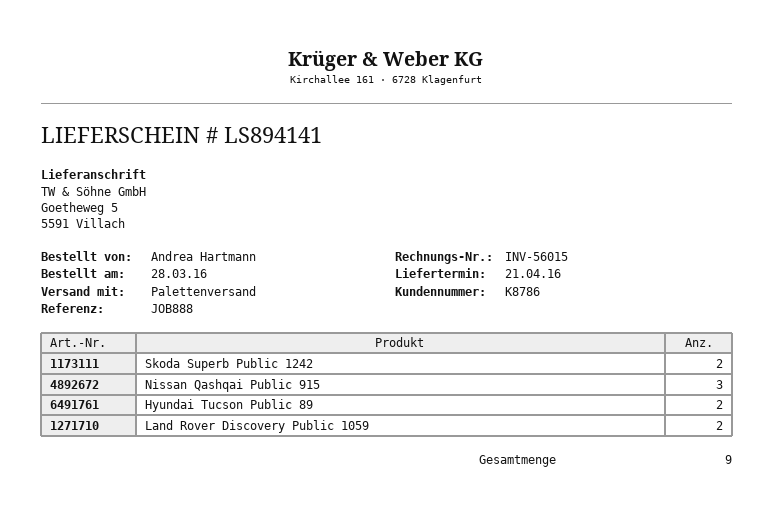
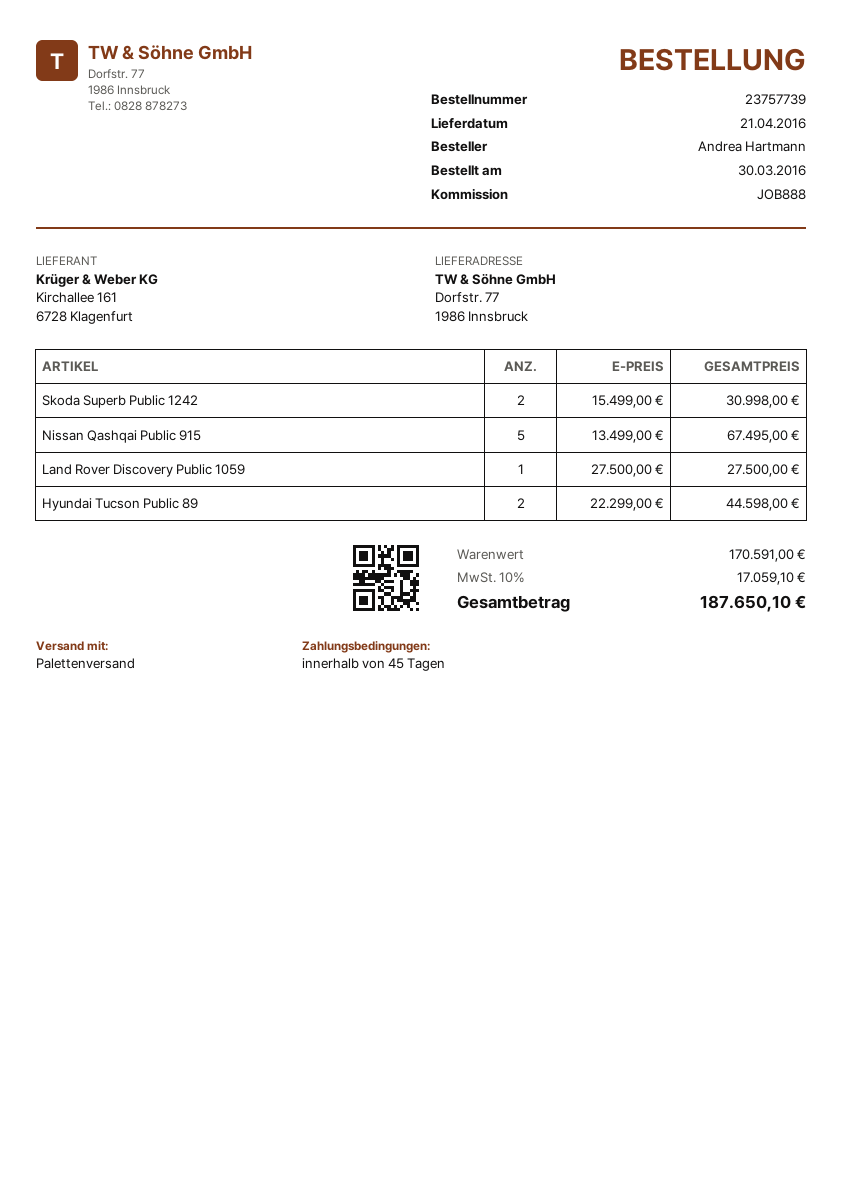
order date: 2016-03-28 -> 2016-03-30
ship to: Goetheweg 5, 5591 Villach -> Dorfstr. 77, 1986 Innsbruck
Nissan Qashqai Public 915: 3 -> 5
Land Rover Discovery Public 1059: 2 -> 1

